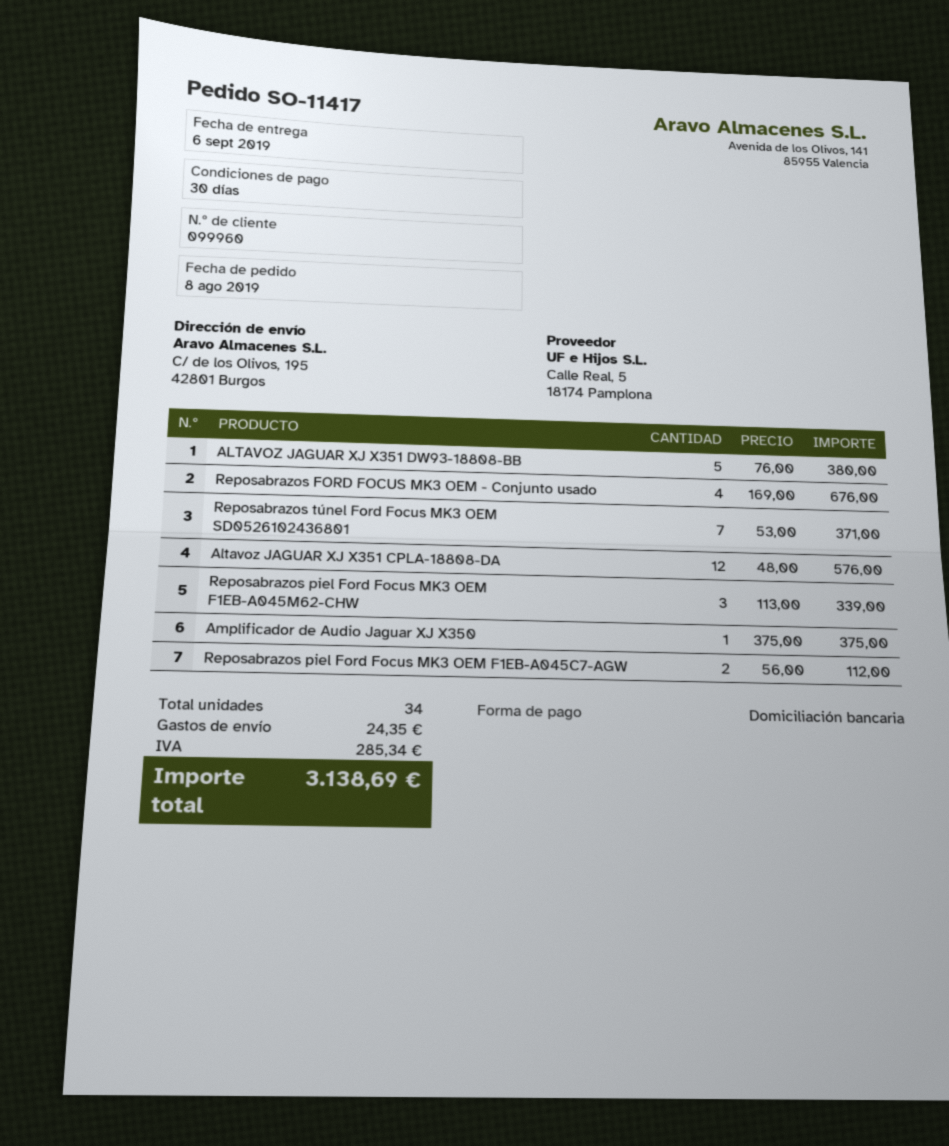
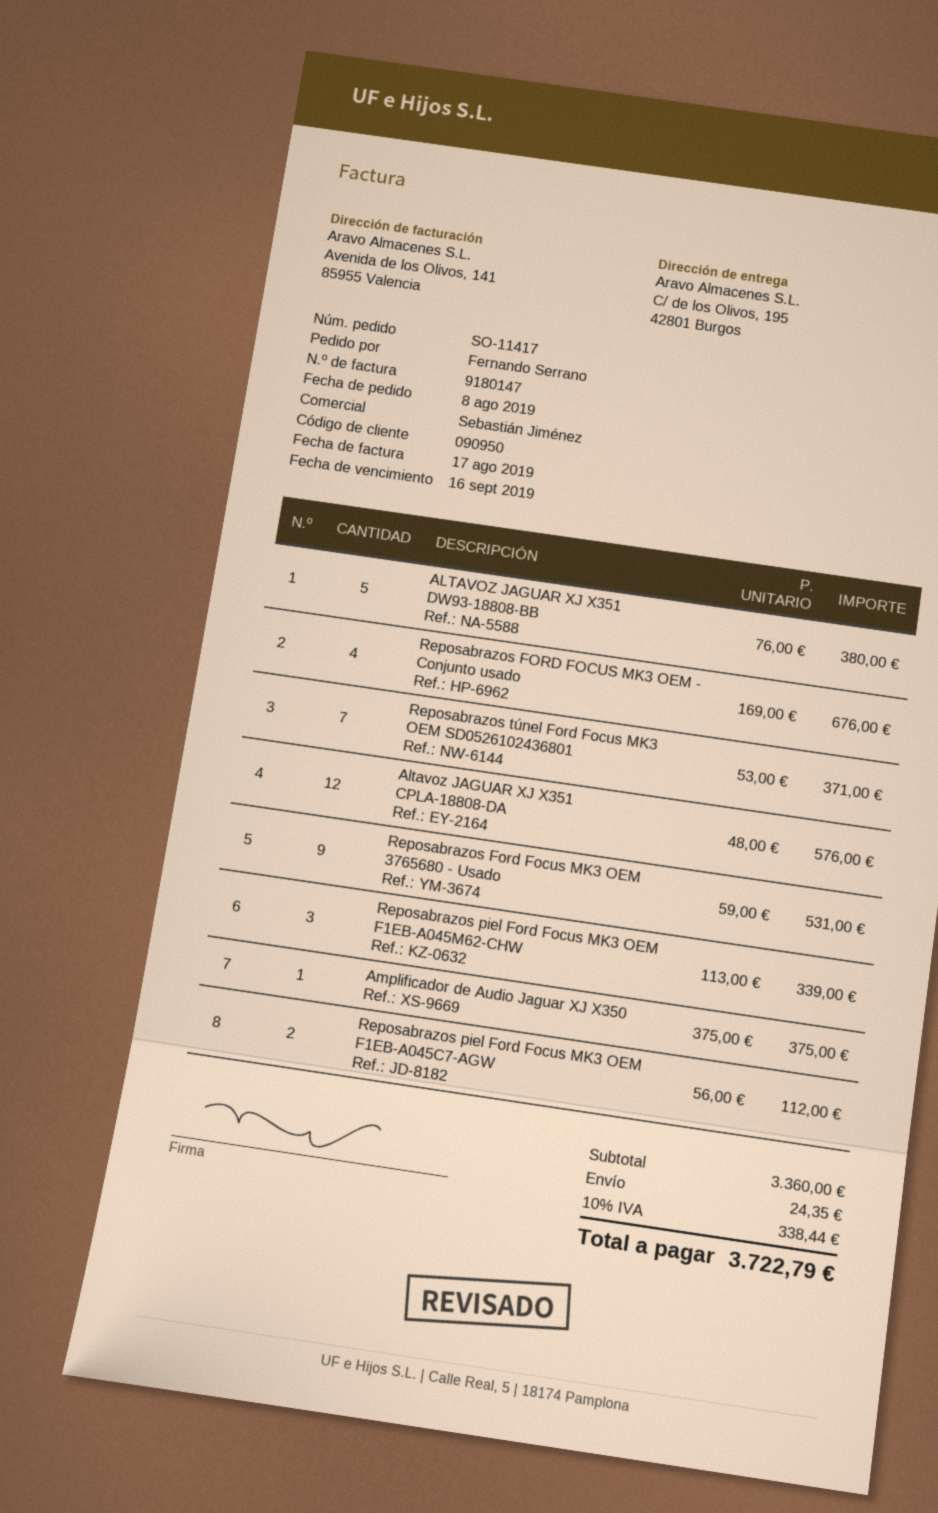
customer number: 099960 -> 090950
Reposabrazos Ford Focus MK3 OEM 3765680 - Usado: none -> 9 x 59.00 = 531.00
tax: 285.34 -> 338.44
total: 3138.69 -> 3722.79

